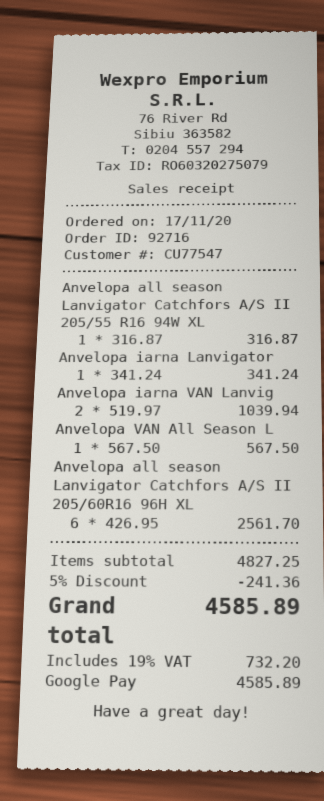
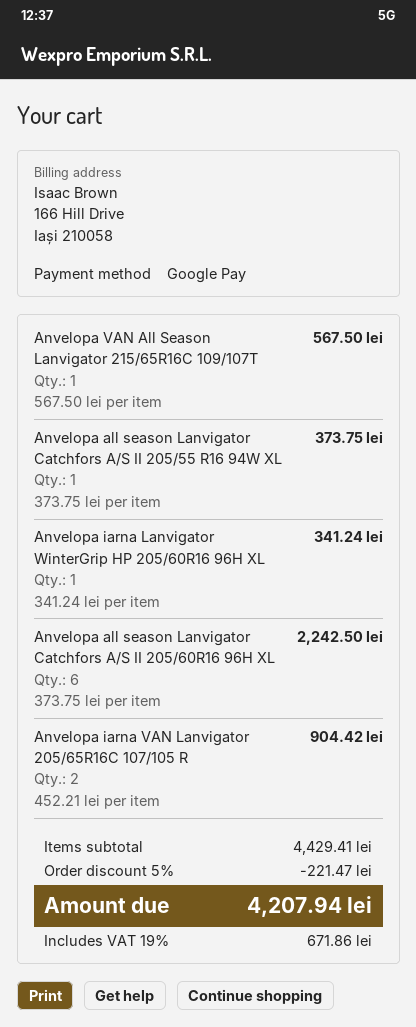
Anvelopa all season Lanvigator Catchfors A/S II 205/55 R16 94W XL: 1 x 316.87 = 316.87 -> 1 x 373.75 = 373.75
Anvelopa iarna VAN Lanvig: 2 x 519.97 = 1039.94 -> 2 x 452.21 = 904.42
Anvelopa all season Lanvigator Catchfors A/S II 205/60R16 96H XL: 6 x 426.95 = 2561.70 -> 6 x 373.75 = 2242.50
subtotal: 4827.25 -> 4429.41
discount: 5% = 241.36 -> 5% = 221.47
tax: 19% = 732.20 -> 19% = 671.86
total: 4585.89 -> 4207.94

